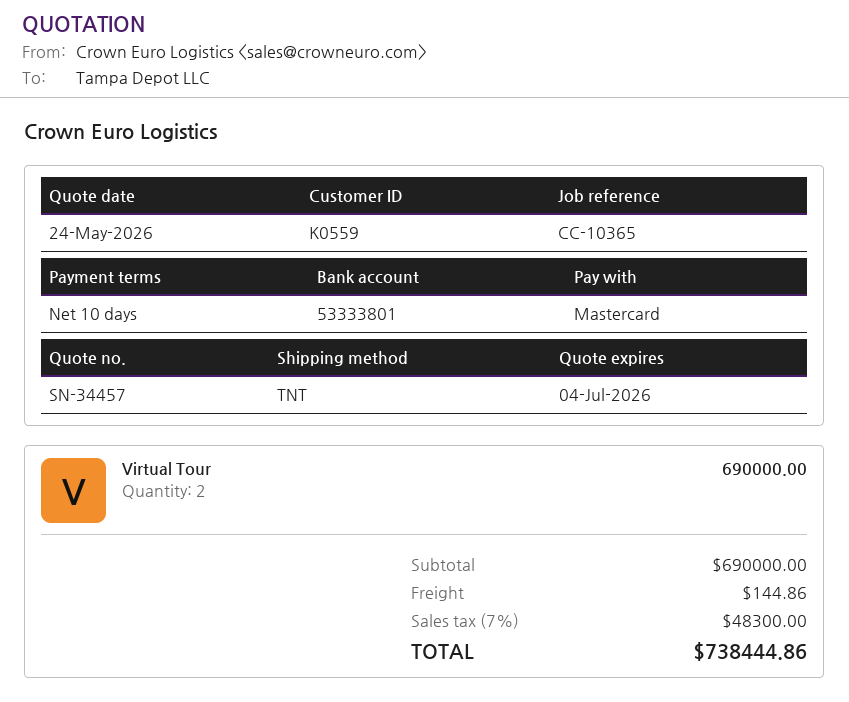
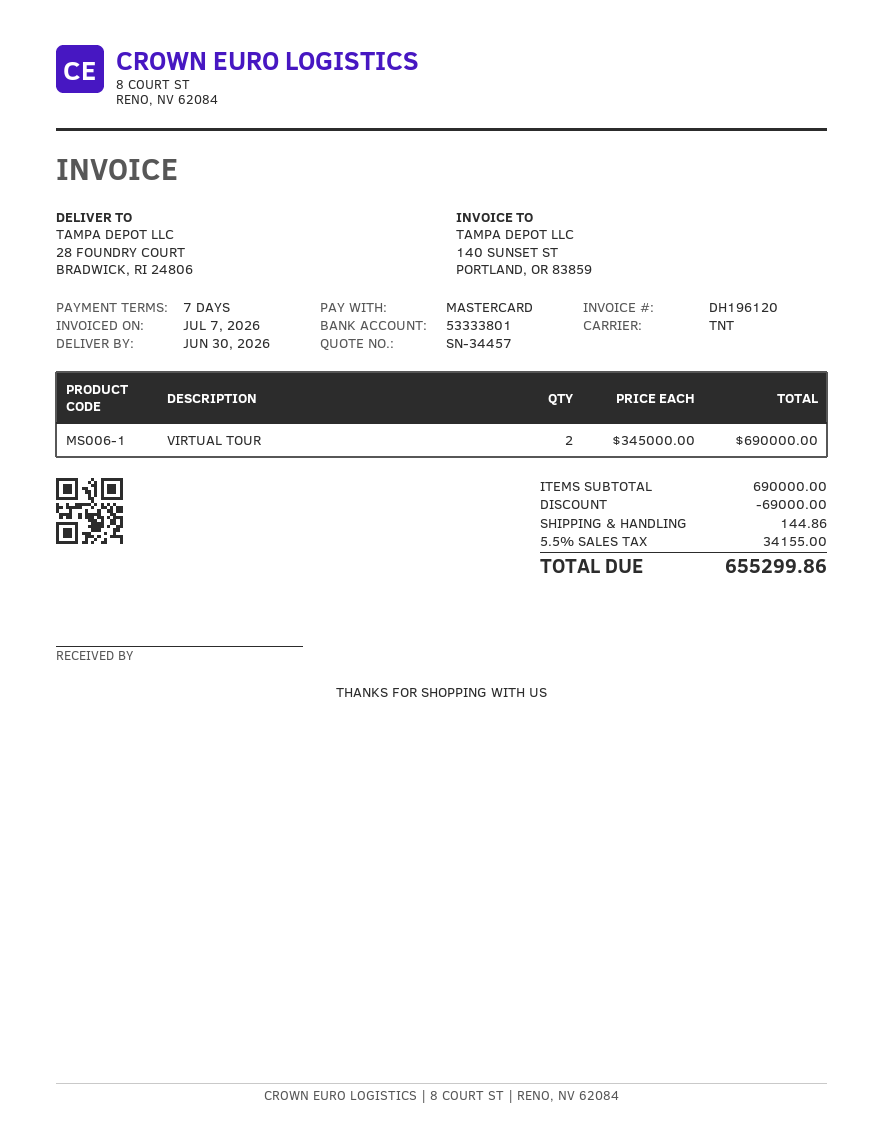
payment terms: 10 days -> 7 days
discount: none -> 69000.00
tax: 7% = 48300.00 -> 5.5% = 34155.00
total: 738444.86 -> 655299.86

